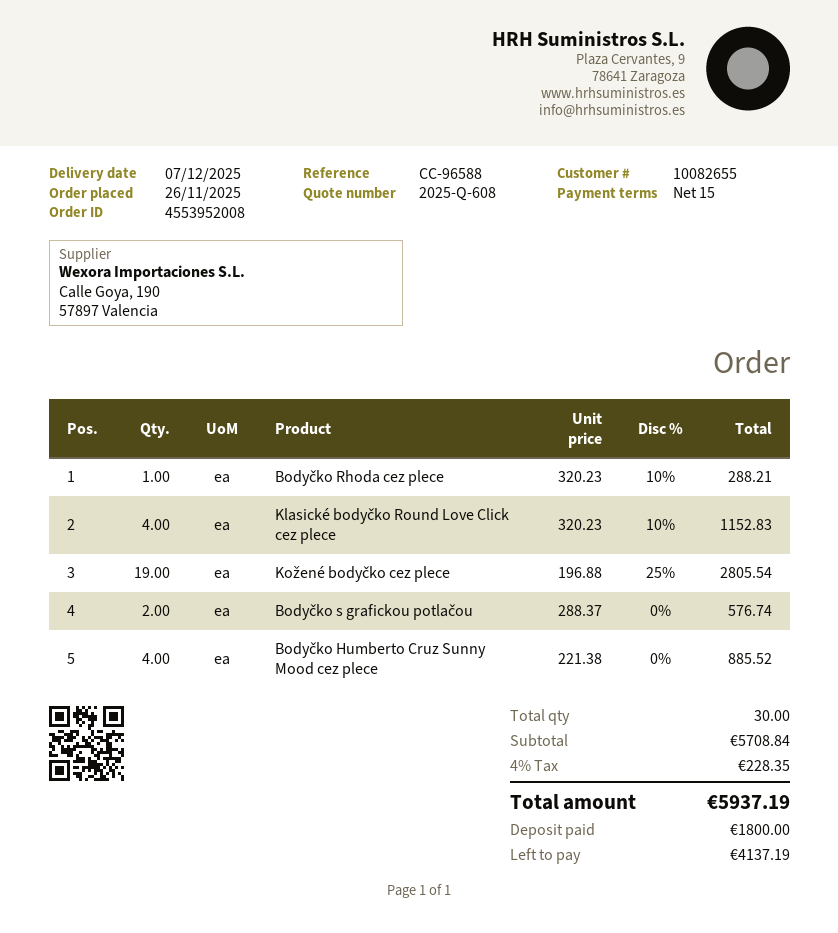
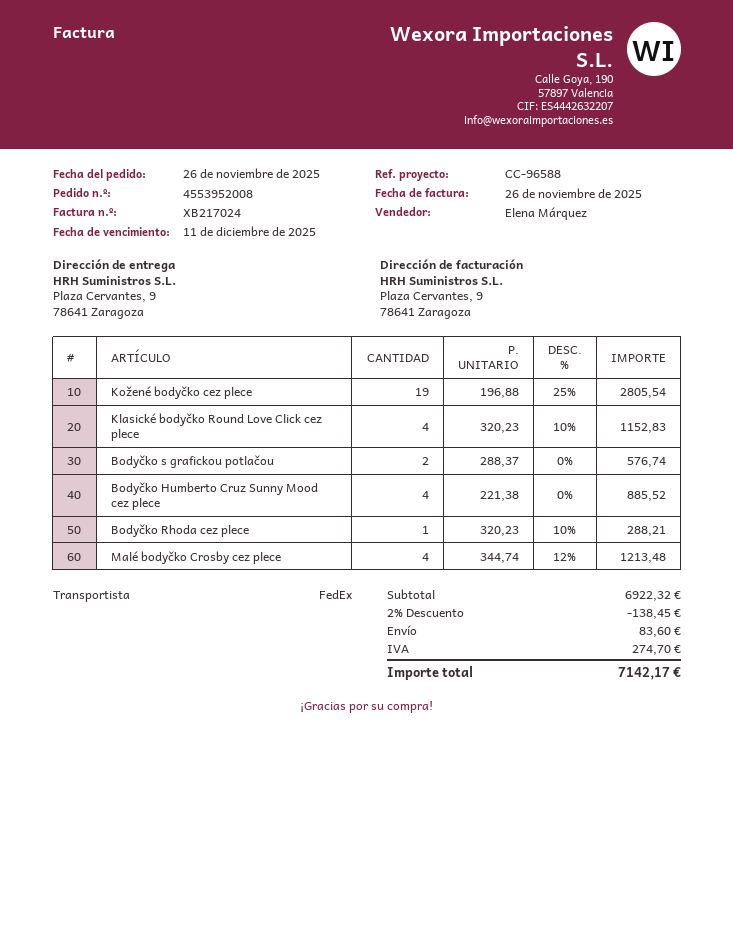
Malé bodyčko Crosby cez plece: none -> 4 x 344.74 - 12% = 1213.48
subtotal: 5708.84 -> 6922.32
discount: none -> 2% = 138.45
shipping: none -> 83.60
tax: 228.35 -> 274.70
total: 5937.19 -> 7142.17

